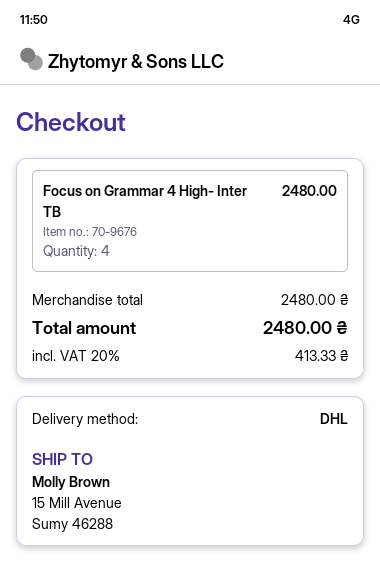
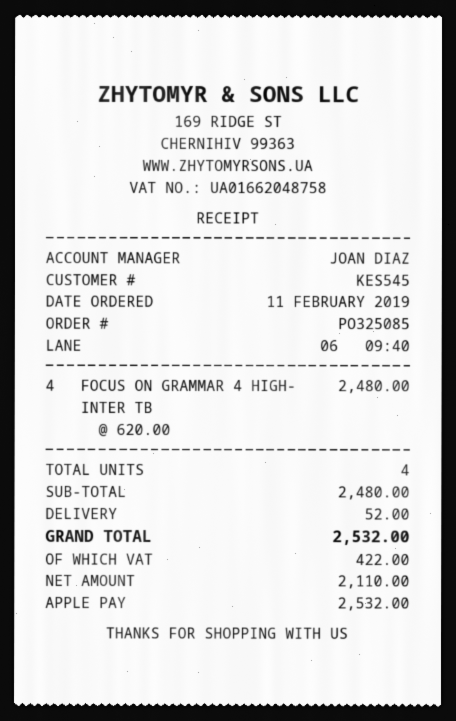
shipping: none -> 52.00
tax: 413.33 -> 422.00
total: 2480.00 -> 2532.00

